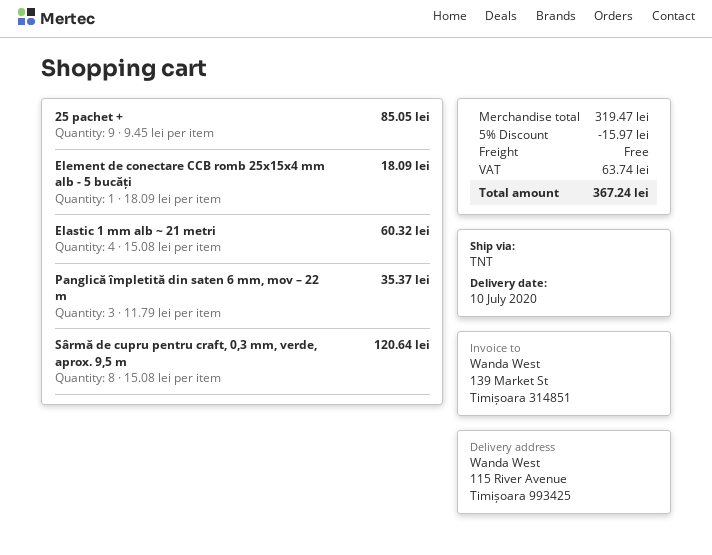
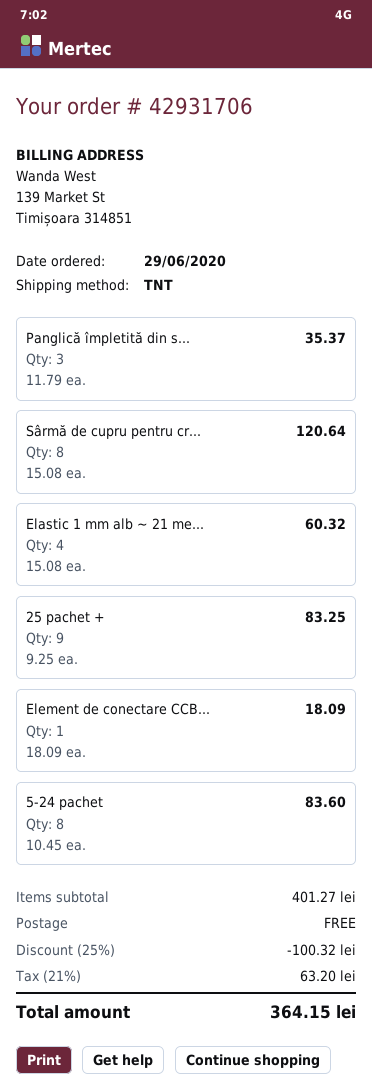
25 pachet +: 9 x 9.45 = 85.05 -> 9 x 9.25 = 83.25
5-24 pachet: none -> 8 x 10.45 = 83.60
subtotal: 319.47 -> 401.27
discount: 5% = 15.97 -> 25% = 100.32
tax: 63.74 -> 63.20
total: 367.24 -> 364.15

